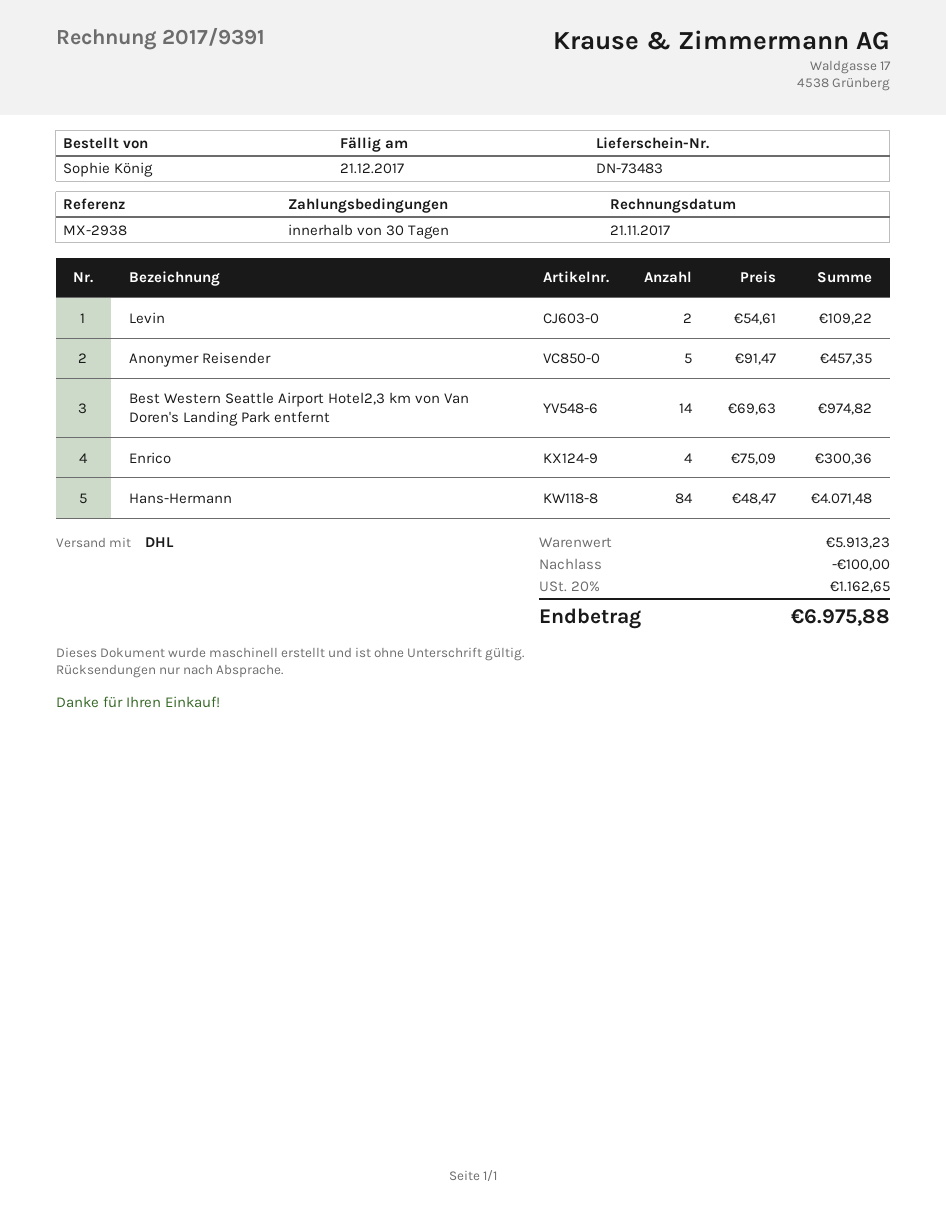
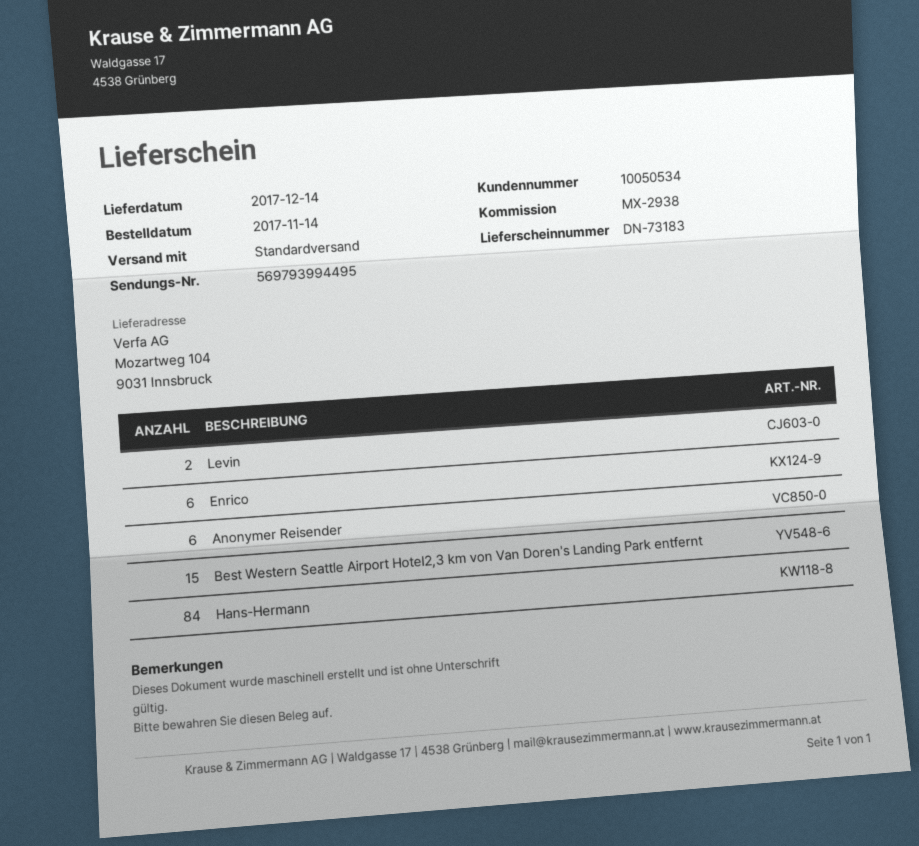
delivery note number: DN-73483 -> DN-73183
shipping method: DHL -> standard
Anonymer Reisender: 5 -> 6
Best Western Seattle Airport Hotel2,3 km von Van Doren's Landing Park entfernt: 14 -> 15
Enrico: 4 -> 6

